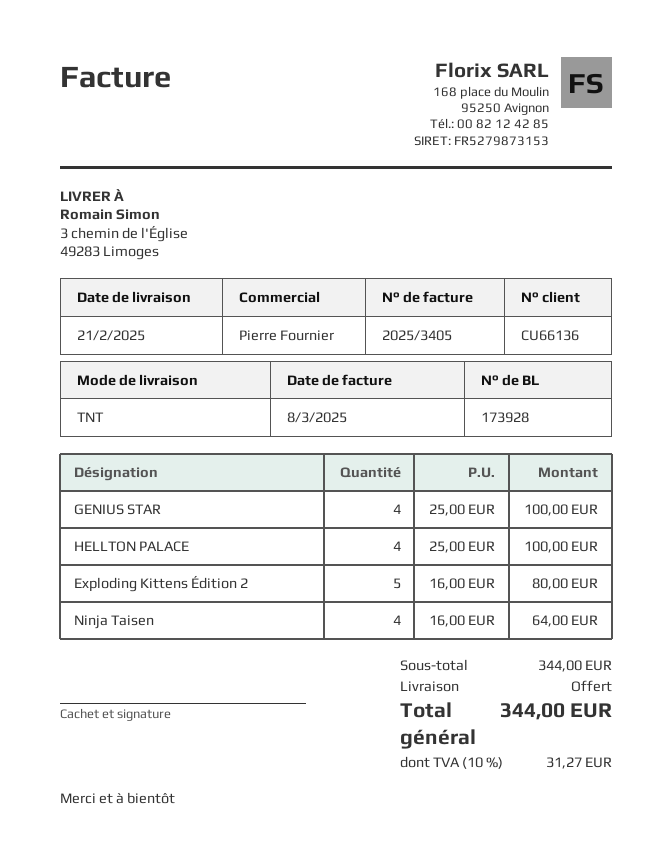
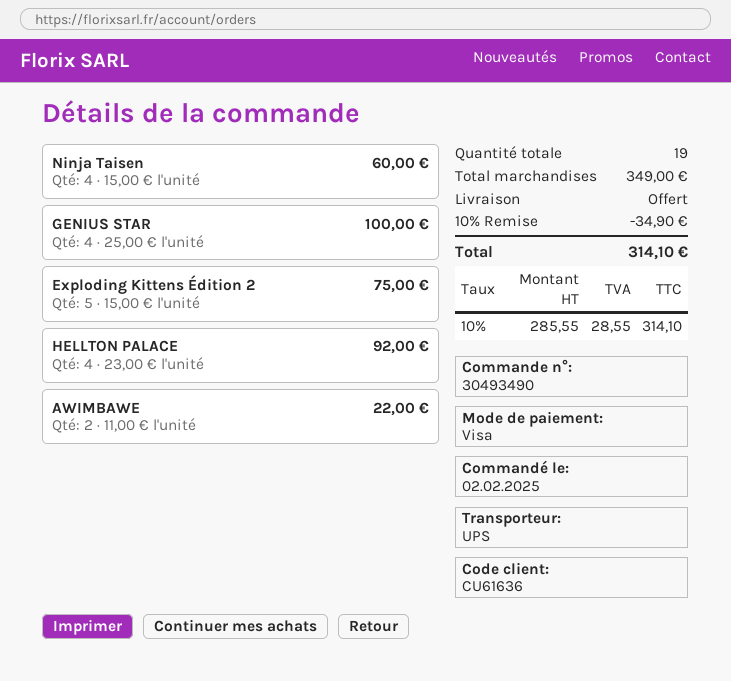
customer number: CU66136 -> CU61636
shipping method: TNT -> UPS
HELLTON PALACE: 4 x 25.00 = 100.00 -> 4 x 23.00 = 92.00
Exploding Kittens Édition 2: 5 x 16.00 = 80.00 -> 5 x 15.00 = 75.00
Ninja Taisen: 4 x 16.00 = 64.00 -> 4 x 15.00 = 60.00
AWIMBAWE: none -> 2 x 11.00 = 22.00
subtotal: 344.00 -> 349.00
discount: none -> 10% = 34.90
tax: 10% = 31.27 -> 10% = 28.55
total: 344.00 -> 314.10

